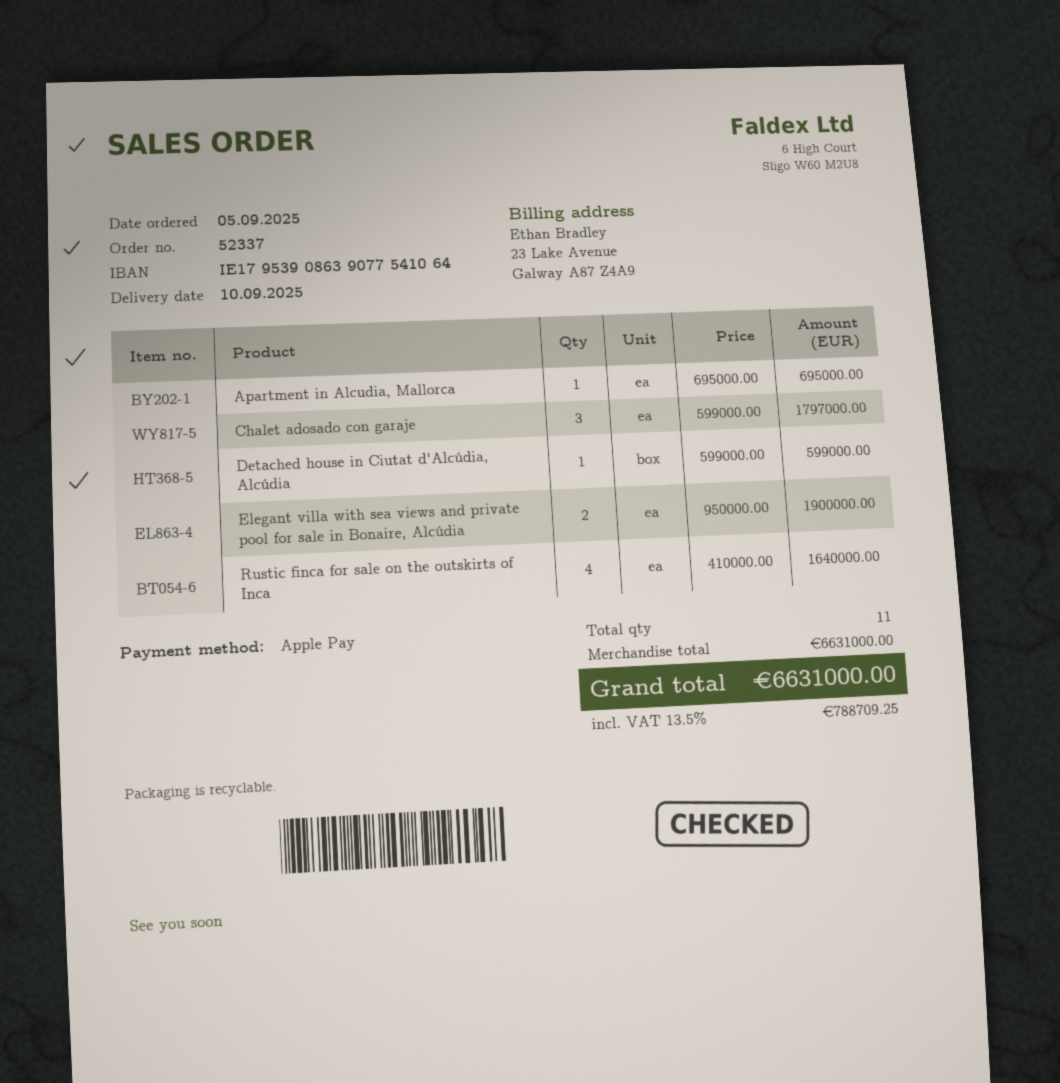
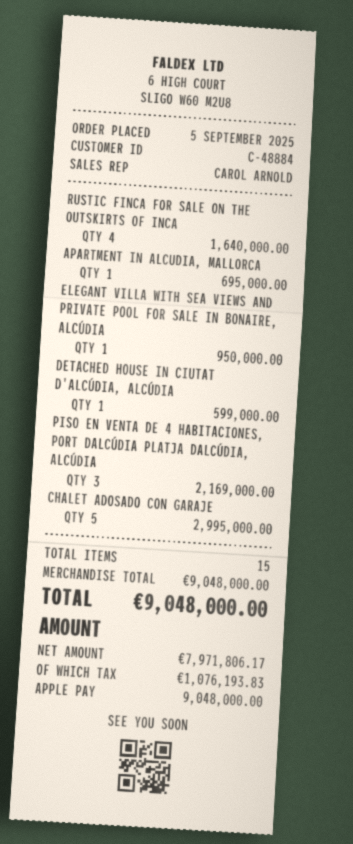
Chalet adosado con garaje: 3 for 1797000.00 -> 5 for 2995000.00
Elegant villa with sea views and private pool for sale in Bonaire, Alcúdia: 2 for 1900000.00 -> 1 for 950000.00
PISO EN VENTA DE 4 HABITACIONES, PORT DALCÚDIA PLATJA DALCÚDIA, ALCÚDIA: none -> 3 for 2169000.00
total quantity: 11 -> 15
subtotal: 6631000.00 -> 9048000.00
tax: 788709.25 -> 1076193.83
total: 6631000.00 -> 9048000.00

